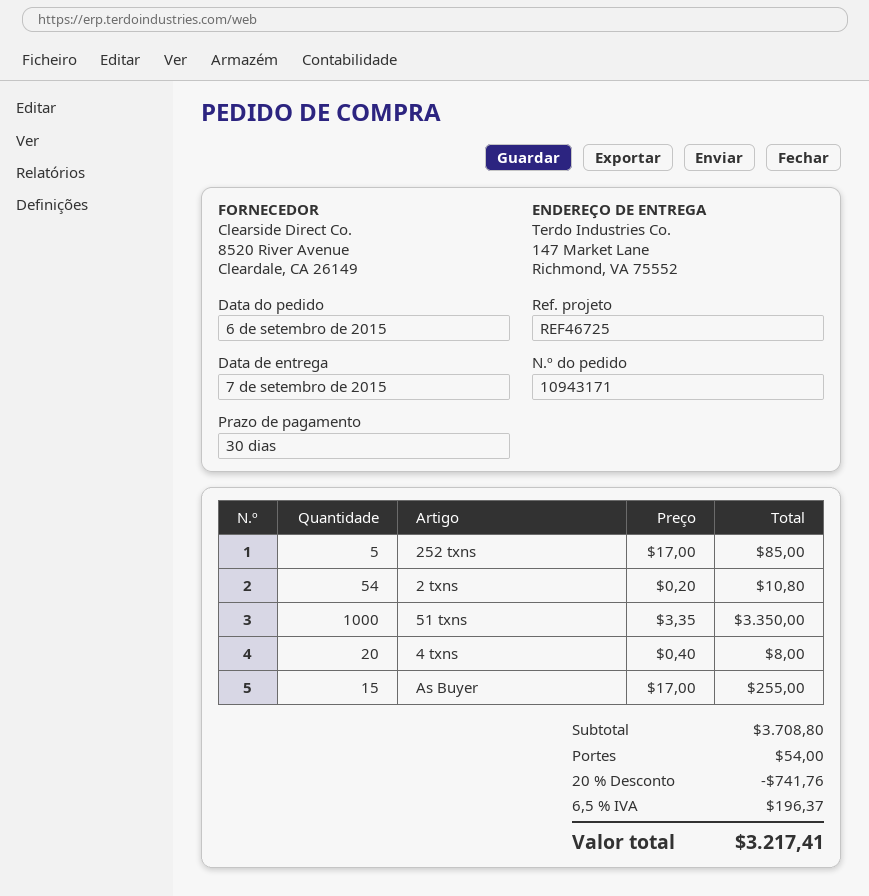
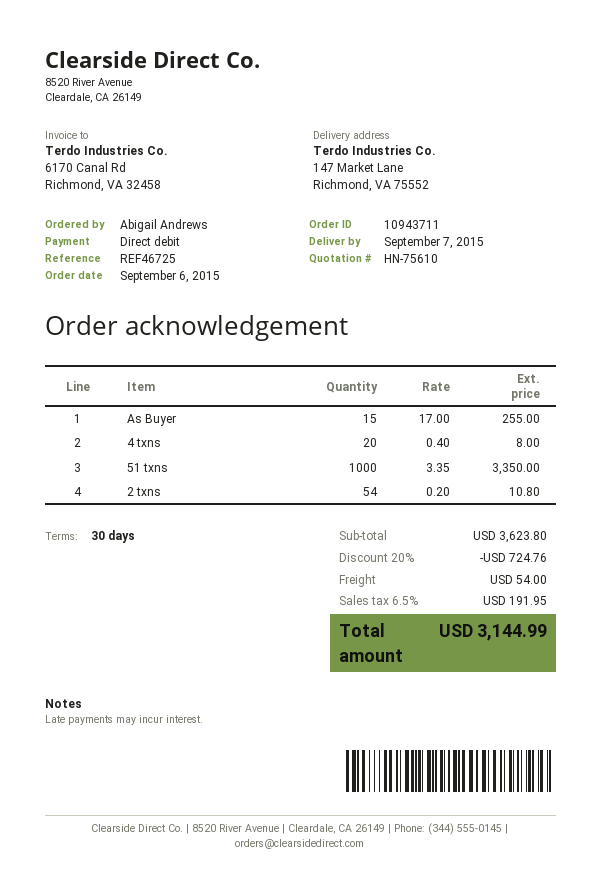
order number: 10943171 -> 10943711
252 txns: 5 x 17.00 = 85.00 -> none
subtotal: 3708.80 -> 3623.80
discount: 20% = 741.76 -> 20% = 724.76
tax: 6.5% = 196.37 -> 6.5% = 191.95
total: 3217.41 -> 3144.99

